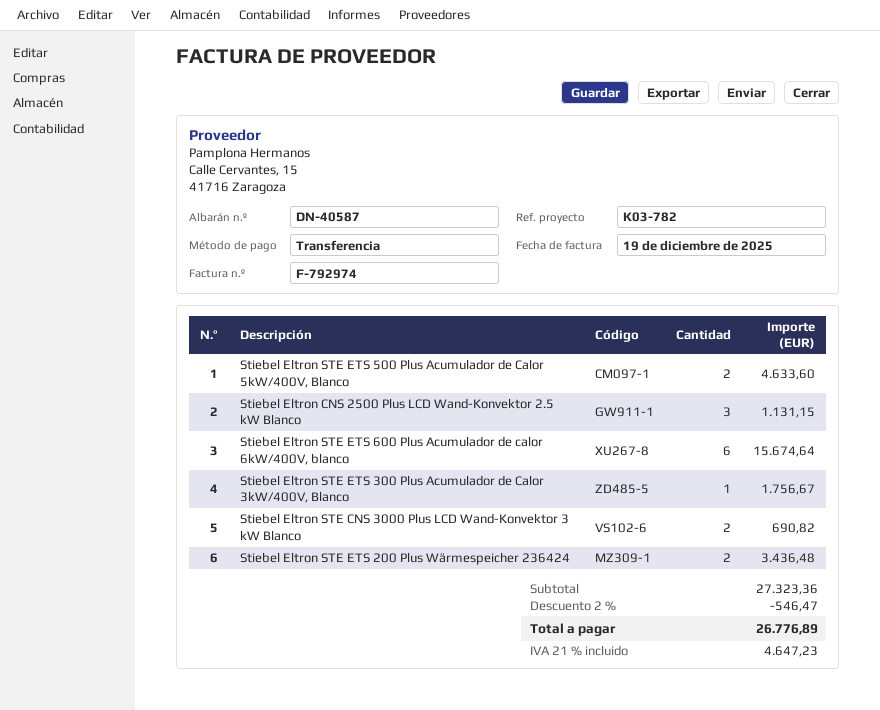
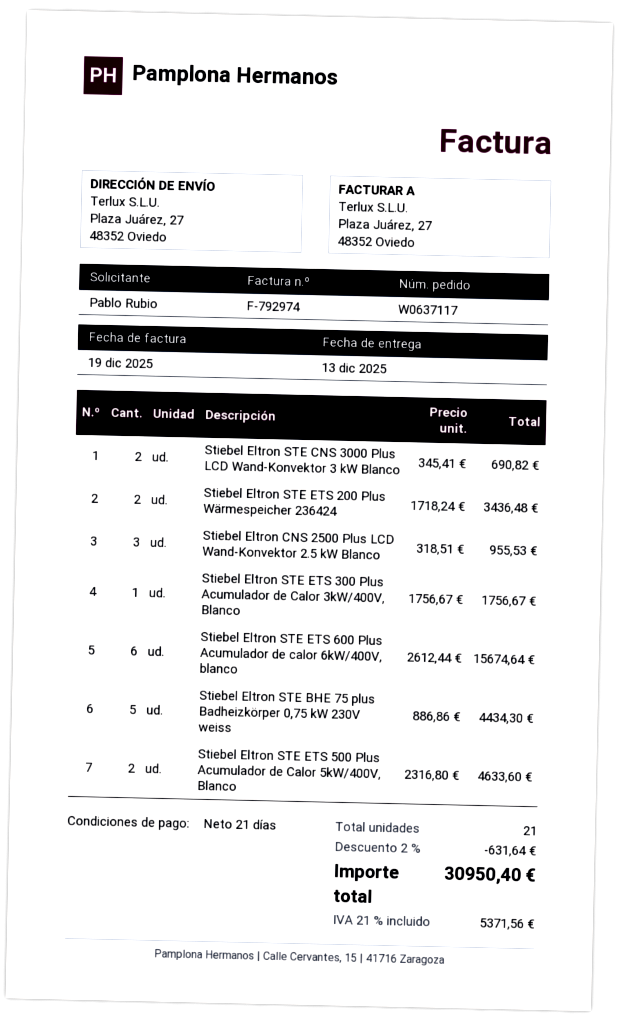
Stiebel Eltron CNS 2500 Plus LCD Wand-Konvektor 2.5 kW Blanco: 3 for 1131.15 -> 3 for 955.53
Stiebel Eltron STE BHE 75 plus Badheizkörper 0,75 kW 230V weiss: none -> 5 for 4434.30
discount: 2% = 546.47 -> 2% = 631.64
tax: 21% = 4647.23 -> 21% = 5371.56
total: 26776.89 -> 30950.40

